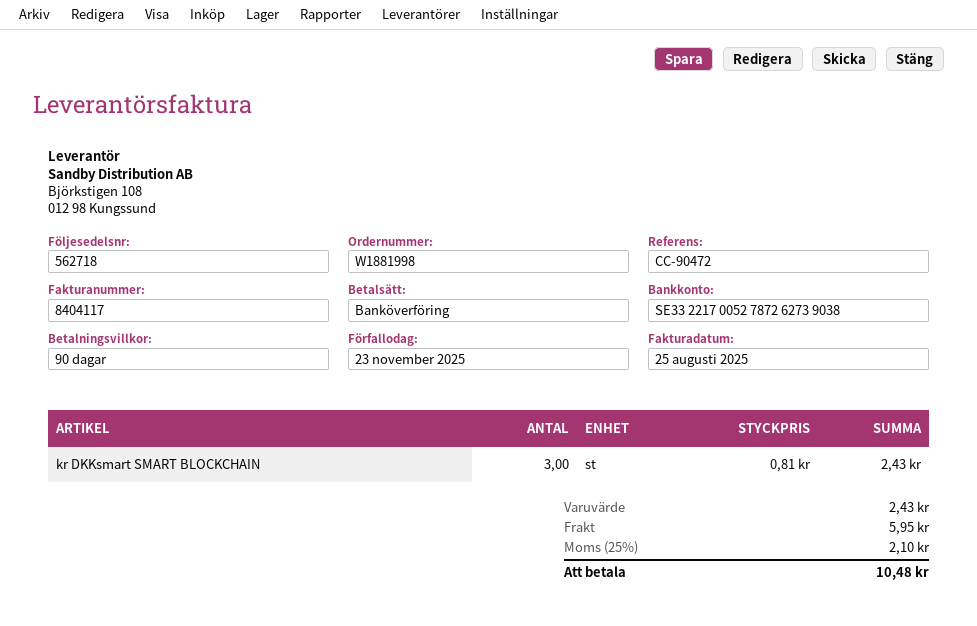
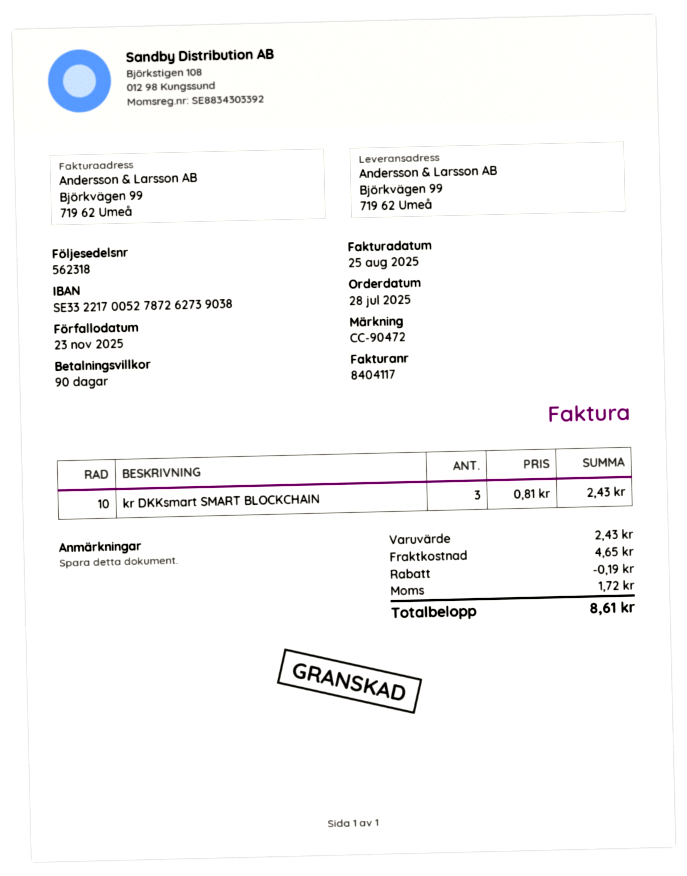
delivery note number: 562718 -> 562318
discount: none -> 0.19
shipping: 5.95 -> 4.65
tax: 2.10 -> 1.72
total: 10.48 -> 8.61

